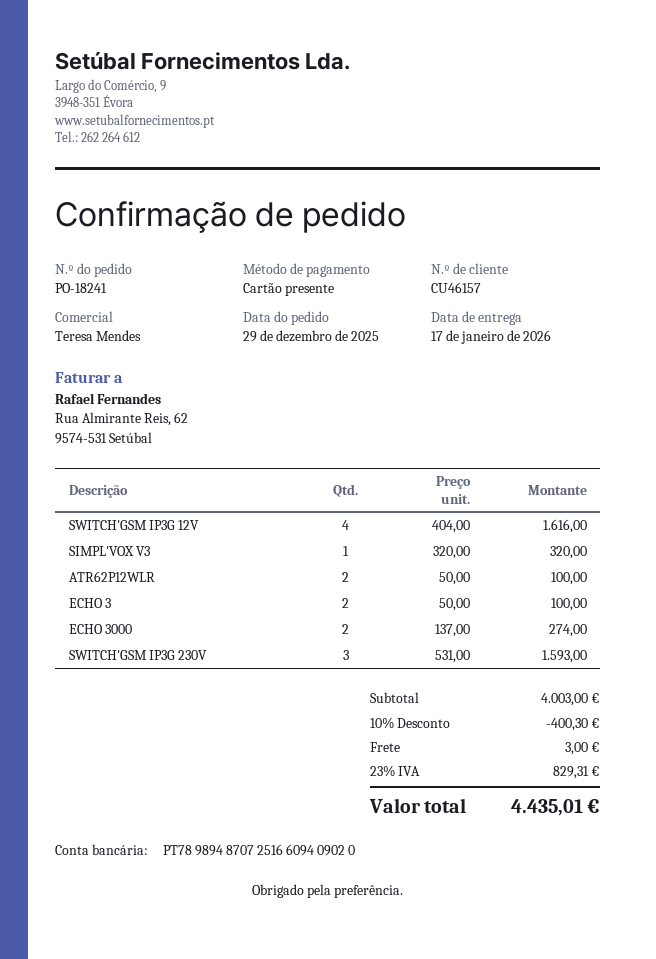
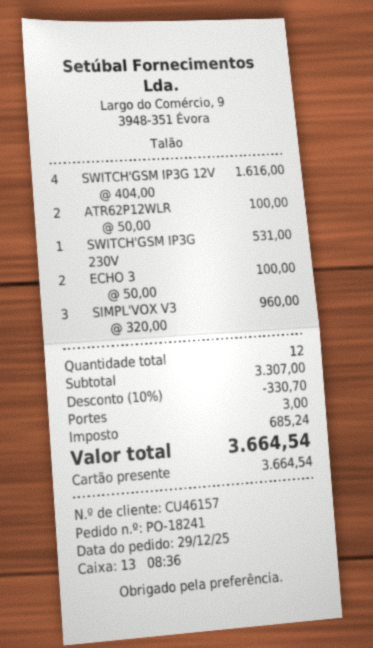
SIMPL'VOX V3: 1 x 320.00 = 320.00 -> 3 x 320.00 = 960.00
ECHO 3000: 2 x 137.00 = 274.00 -> none
SWITCH'GSM IP3G 230V: 3 x 531.00 = 1593.00 -> 1 x 531.00 = 531.00
subtotal: 4003.00 -> 3307.00
discount: 10% = 400.30 -> 10% = 330.70
tax: 829.31 -> 685.24
total: 4435.01 -> 3664.54

